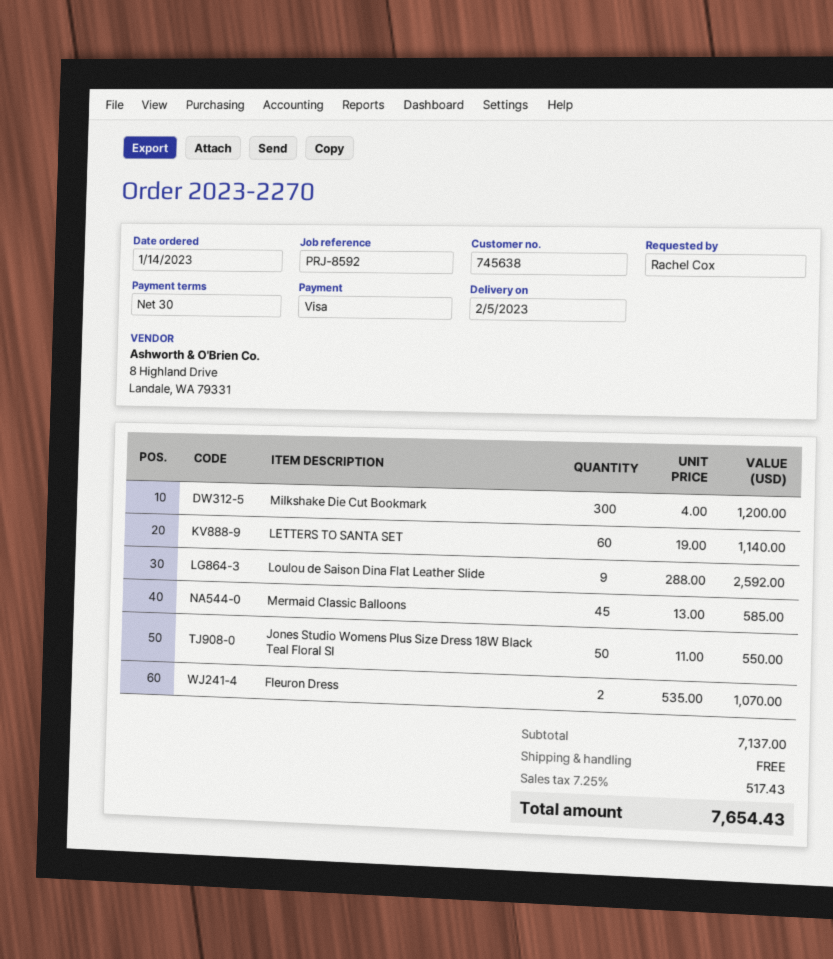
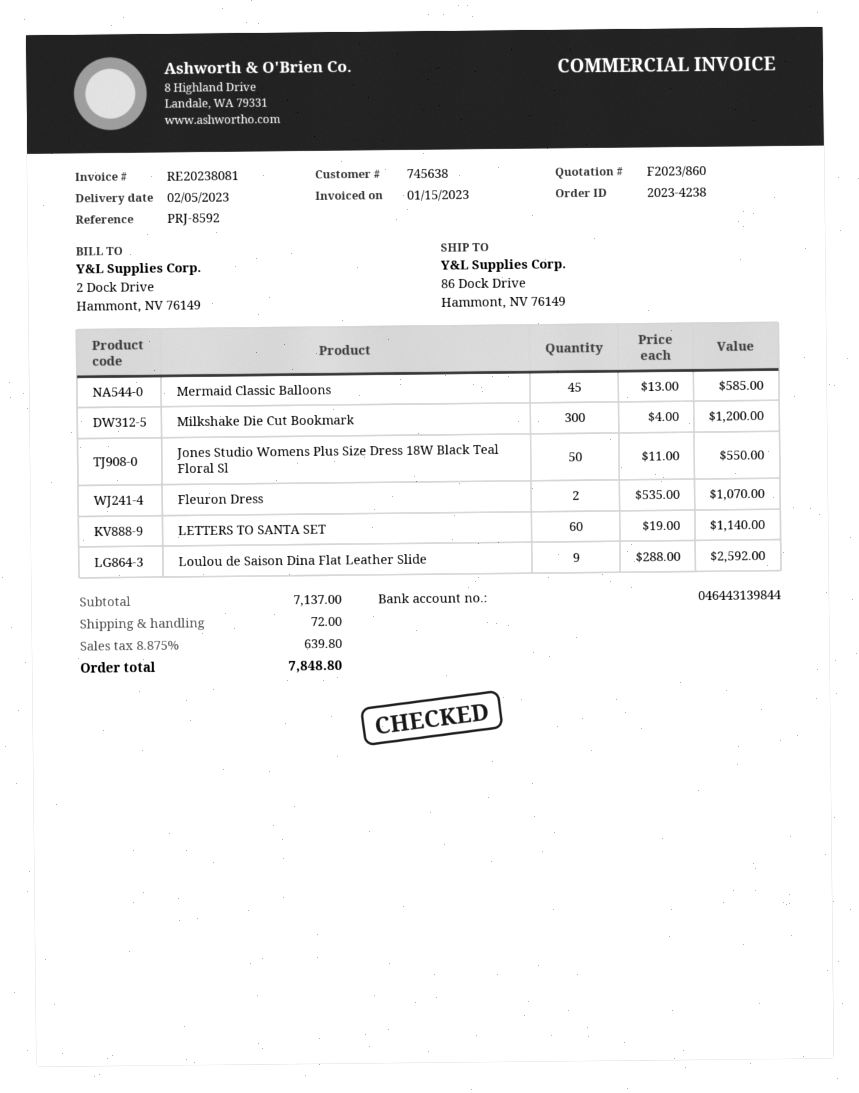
order number: 2023-2270 -> 2023-4238
shipping: 0.00 -> 72.00
tax: 7.25% = 517.43 -> 8.875% = 639.80
total: 7654.43 -> 7848.80

